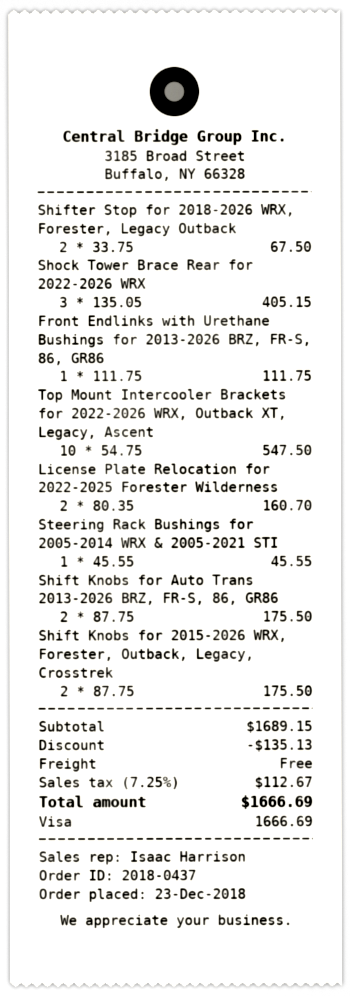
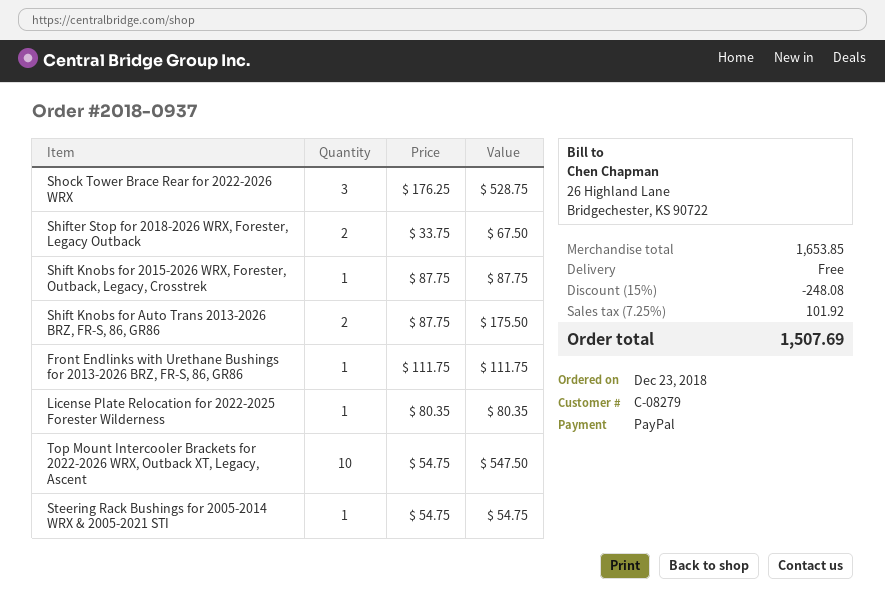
order number: 2018-0437 -> 2018-0937
payment method: Visa -> PayPal
Shock Tower Brace Rear for 2022-2026 WRX: 3 x 135.05 = 405.15 -> 3 x 176.25 = 528.75
License Plate Relocation for 2022-2025 Forester Wilderness: 2 x 80.35 = 160.70 -> 1 x 80.35 = 80.35
Steering Rack Bushings for 2005-2014 WRX & 2005-2021 STI: 1 x 45.55 = 45.55 -> 1 x 54.75 = 54.75
Shift Knobs for 2015-2026 WRX, Forester, Outback, Legacy, Crosstrek: 2 x 87.75 = 175.50 -> 1 x 87.75 = 87.75
subtotal: 1689.15 -> 1653.85
discount: 135.13 -> 248.08
tax: 7.25% = 112.67 -> 7.25% = 101.92
total: 1666.69 -> 1507.69

